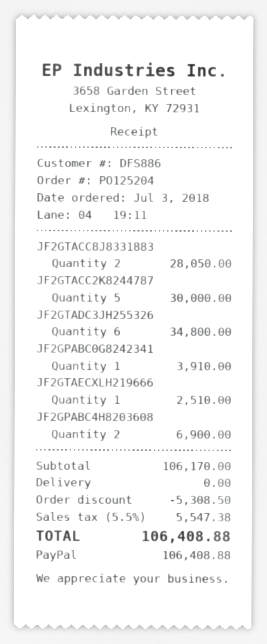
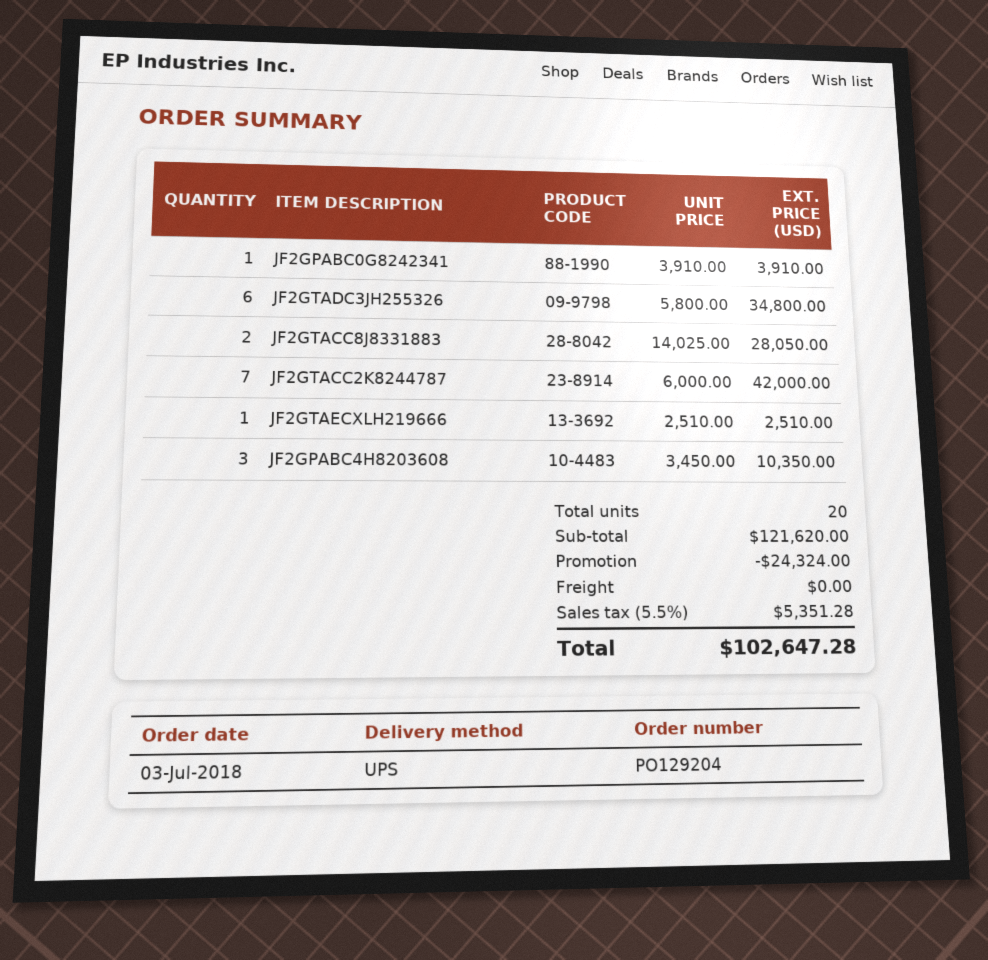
order number: PO125204 -> PO129204
JF2GTACC2K8244787: 5 for 30000.00 -> 7 for 42000.00
JF2GPABC4H8203608: 2 for 6900.00 -> 3 for 10350.00
subtotal: 106170.00 -> 121620.00
discount: 5308.50 -> 24324.00
tax: 5.5% = 5547.38 -> 5.5% = 5351.28
total: 106408.88 -> 102647.28

